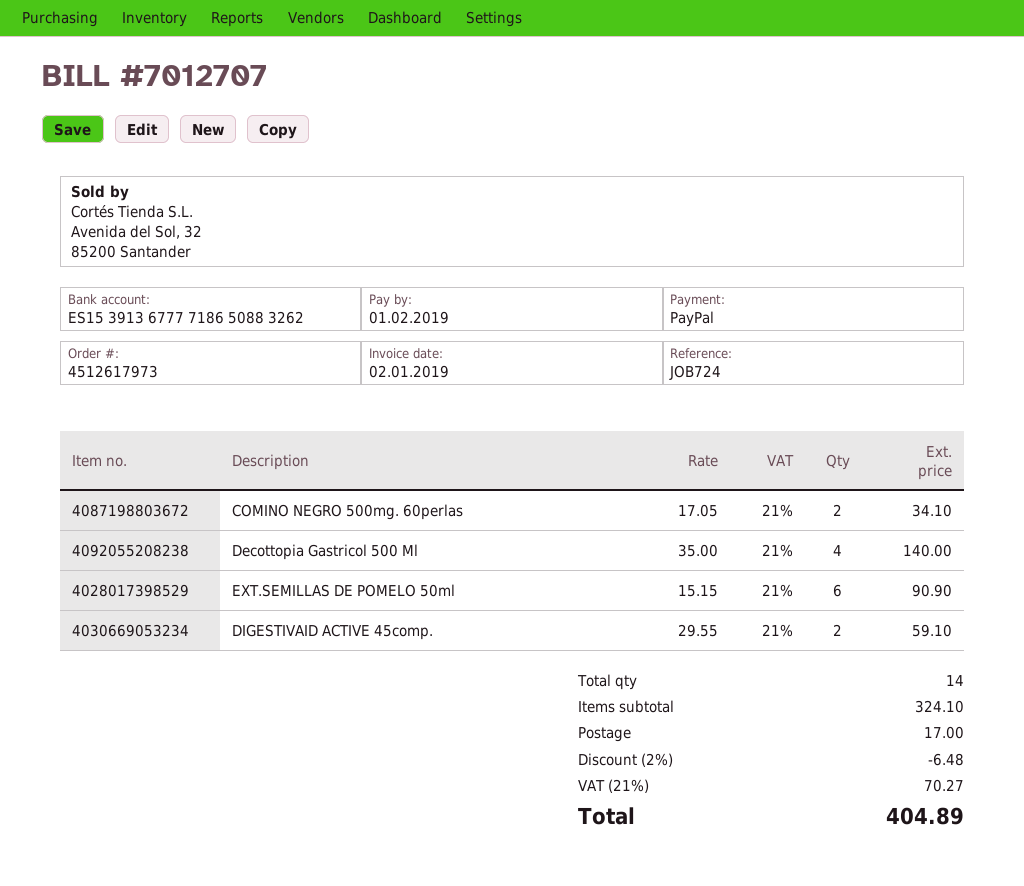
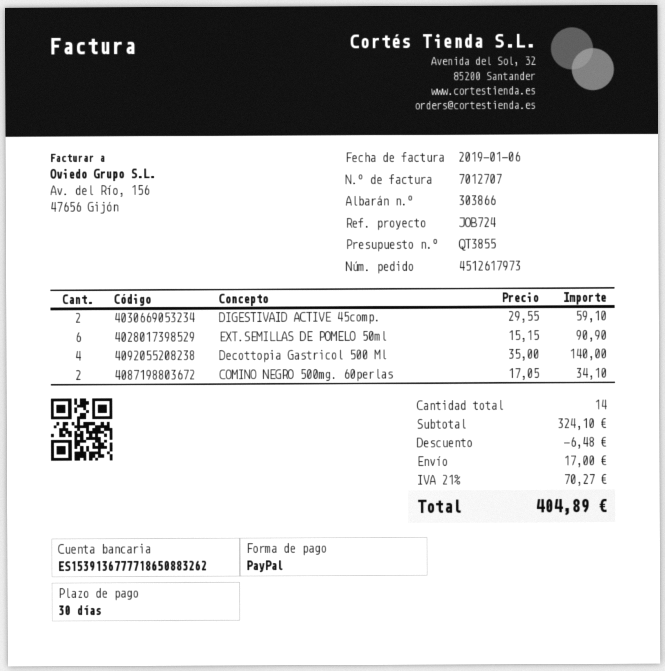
invoice date: 2019-01-02 -> 2019-01-06

